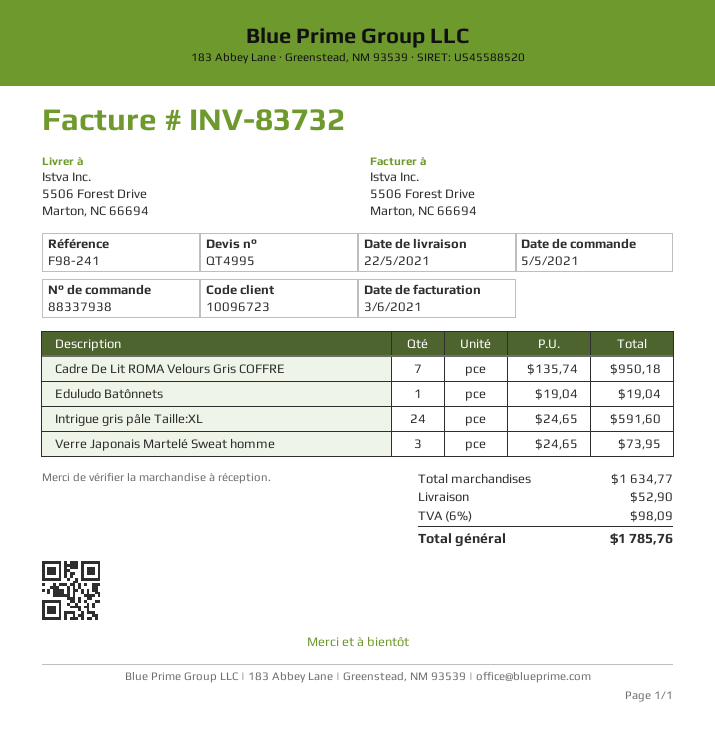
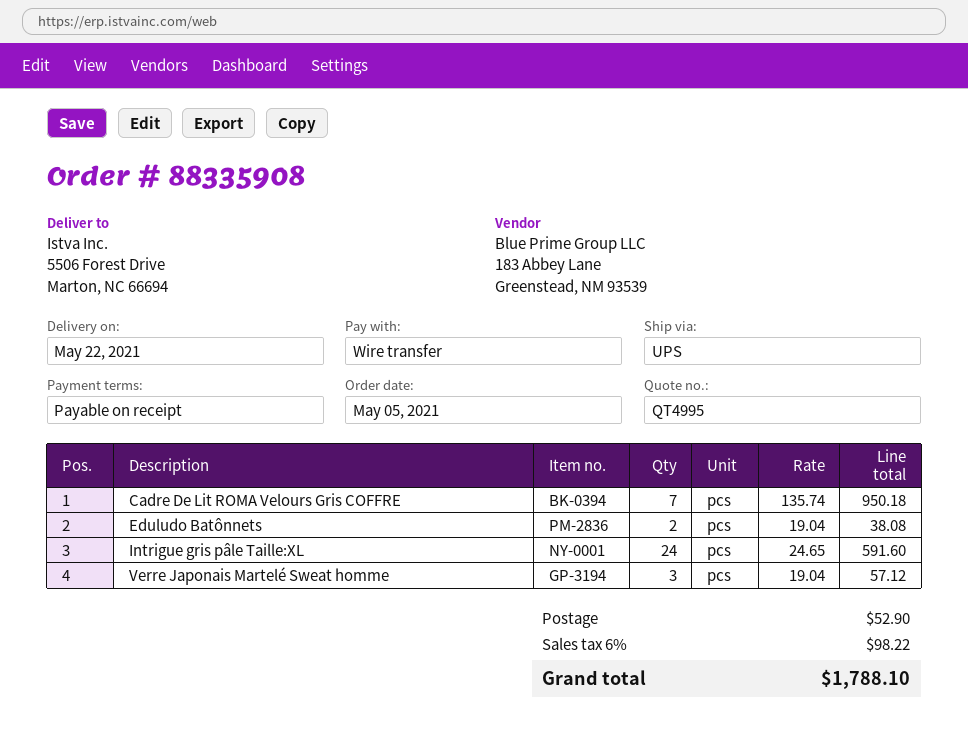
order number: 88337938 -> 88335908
Eduludo Batônnets: 1 x 19.04 = 19.04 -> 2 x 19.04 = 38.08
Verre Japonais Martelé Sweat homme: 3 x 24.65 = 73.95 -> 3 x 19.04 = 57.12
tax: 6% = 98.09 -> 6% = 98.22
total: 1785.76 -> 1788.10

